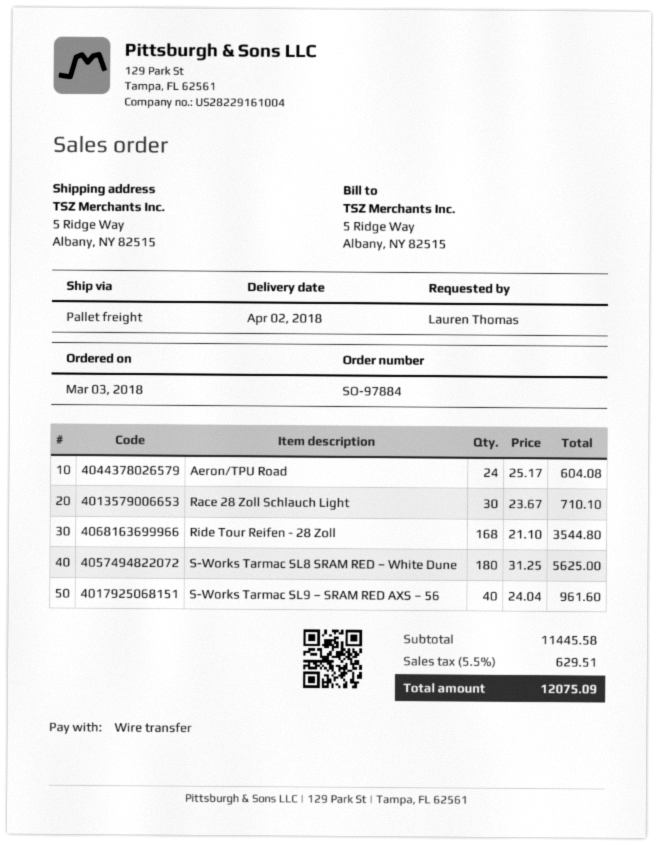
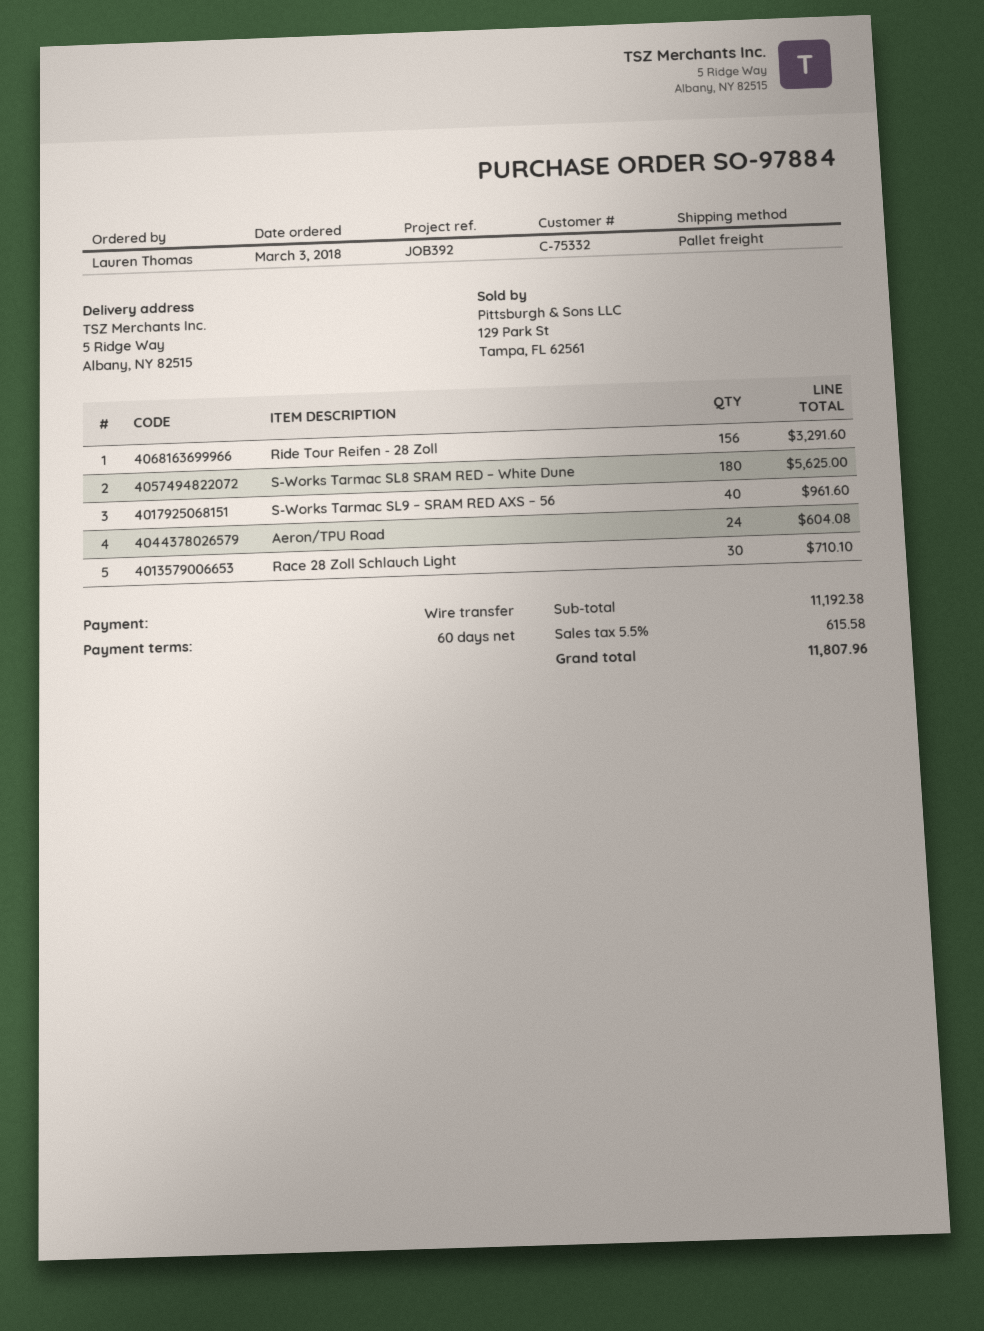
Ride Tour Reifen - 28 Zoll: 168 for 3544.80 -> 156 for 3291.60
subtotal: 11445.58 -> 11192.38
tax: 5.5% = 629.51 -> 5.5% = 615.58
total: 12075.09 -> 11807.96

